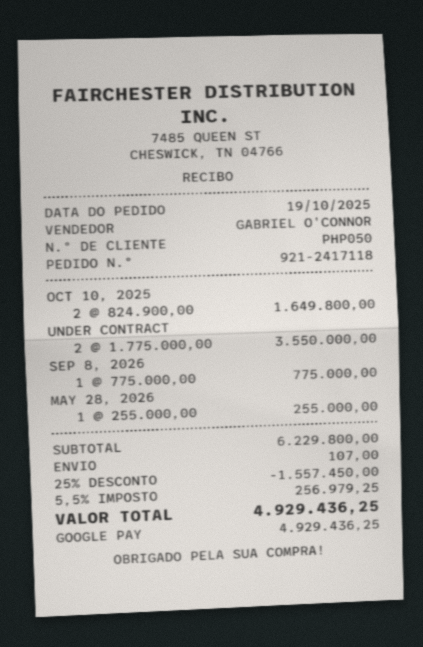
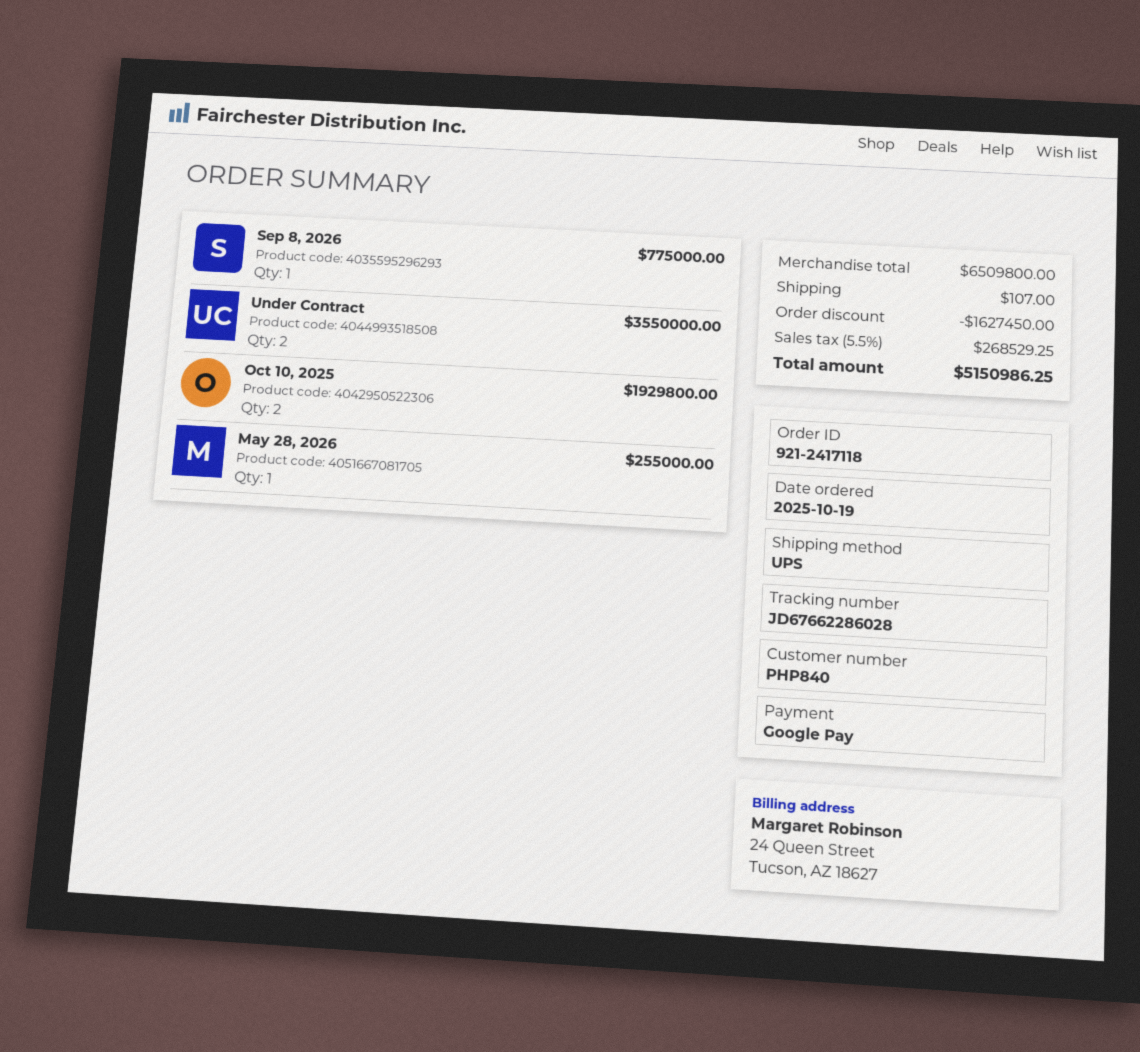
customer number: PHP050 -> PHP840
OCT 10, 2025: 2 for 1649800.00 -> 2 for 1929800.00
subtotal: 6229800.00 -> 6509800.00
discount: 1557450.00 -> 1627450.00
tax: 5.5% = 256979.25 -> 5.5% = 268529.25
total: 4929436.25 -> 5150986.25

